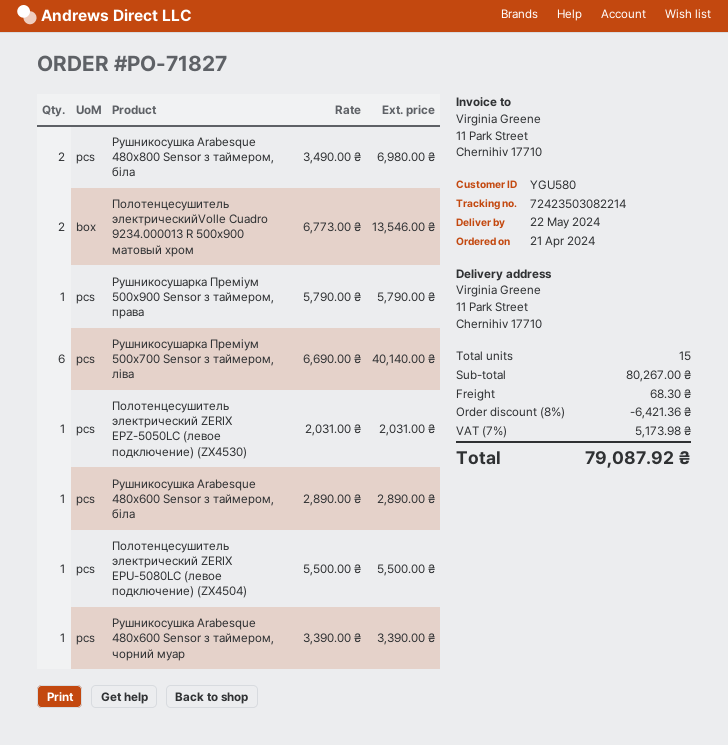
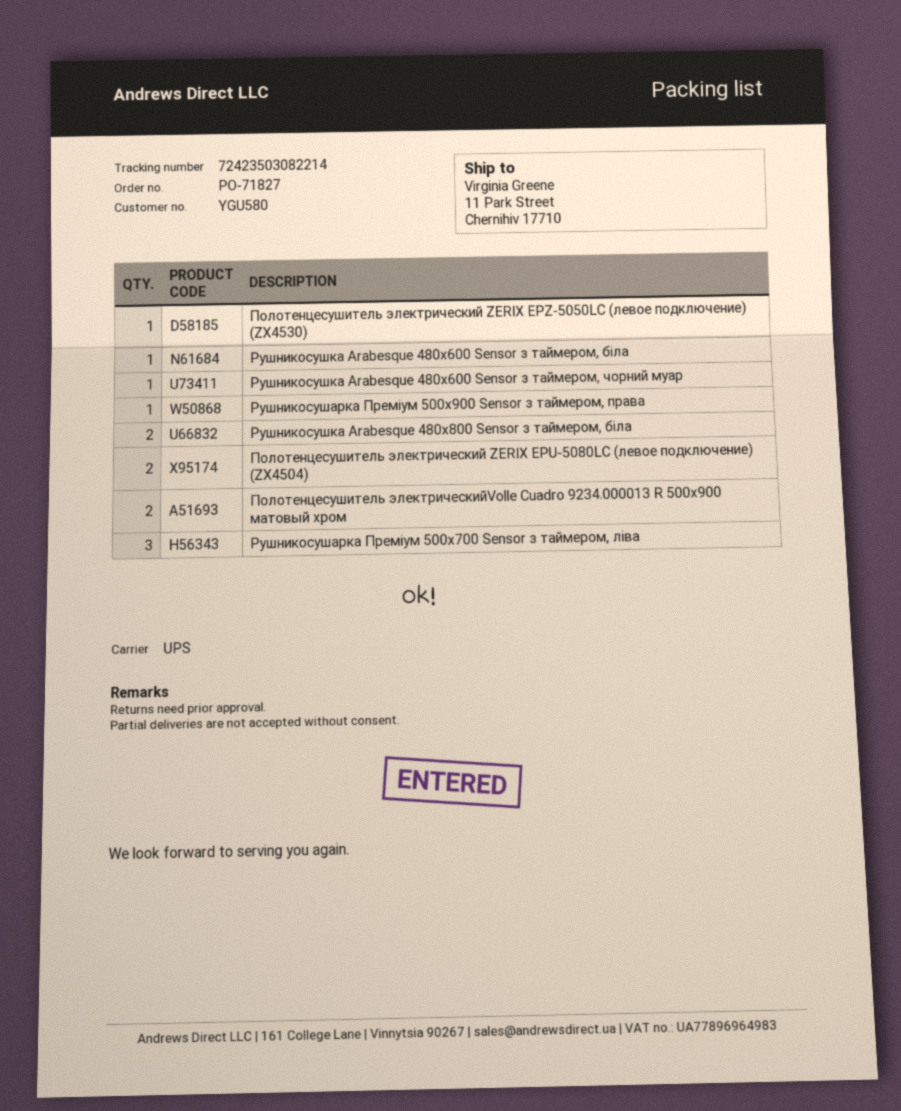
Рушникосушарка Преміум 500х700 Sensor з таймером, ліва: 6 -> 3
Полотенцесушитель электрический ZERIX EPU-5080LC (левое подключение) (ZX4504): 1 -> 2

